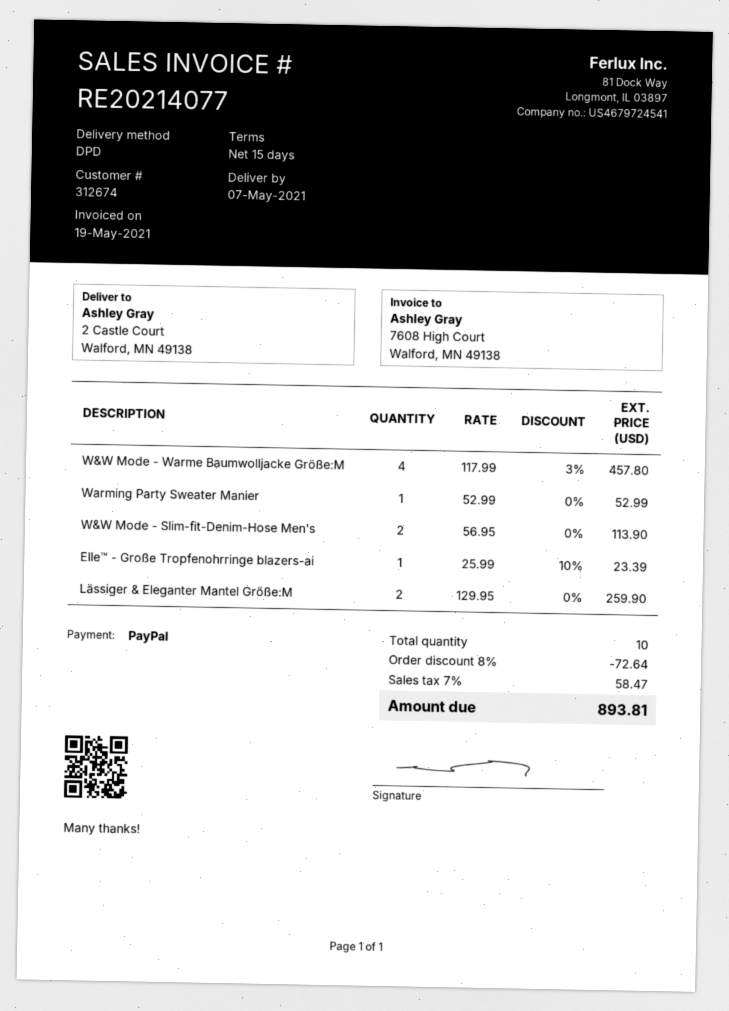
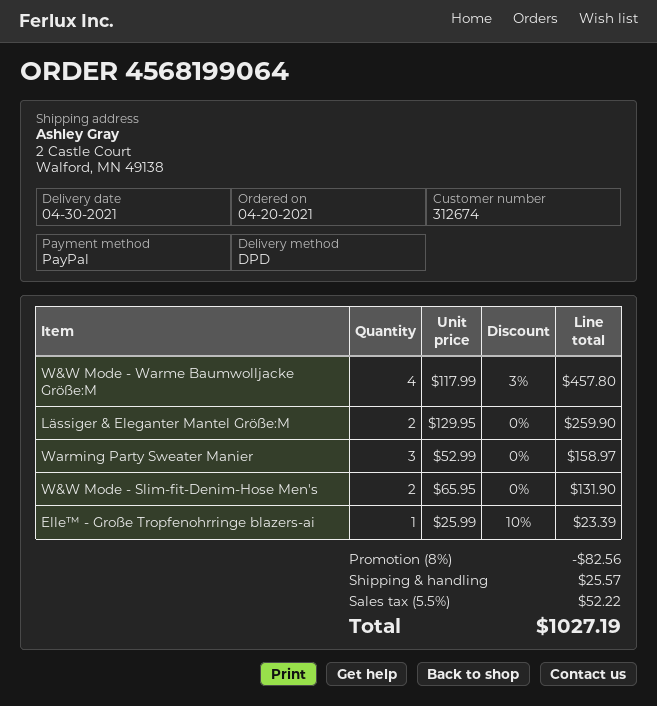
delivery date: 2021-05-07 -> 2021-04-30
Warming Party Sweater Manier: 1 x 52.99 = 52.99 -> 3 x 52.99 = 158.97
W&W Mode - Slim-fit-Denim-Hose Men's: 2 x 56.95 = 113.90 -> 2 x 65.95 = 131.90
discount: 8% = 72.64 -> 8% = 82.56
shipping: none -> 25.57
tax: 7% = 58.47 -> 5.5% = 52.22
total: 893.81 -> 1027.19

